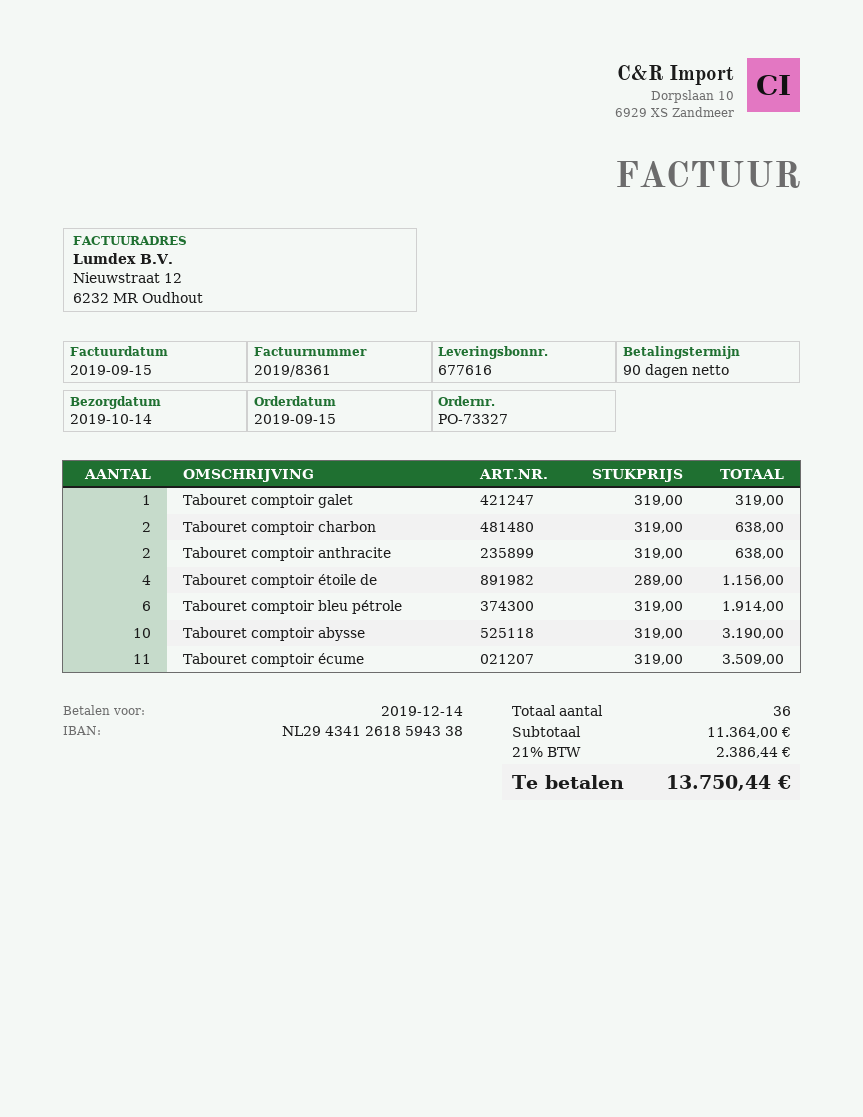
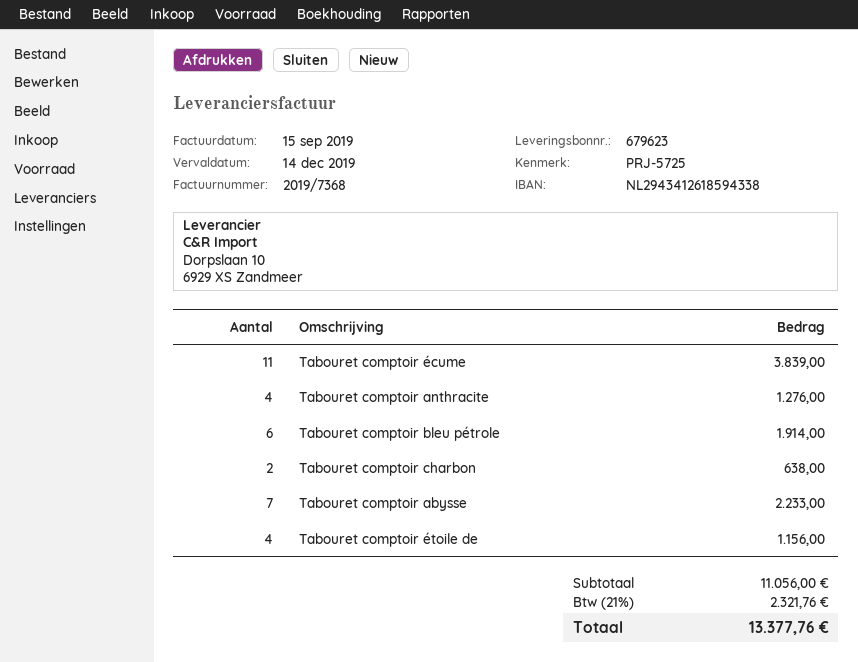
delivery note number: 677616 -> 679623
invoice number: 2019/8361 -> 2019/7368
Tabouret comptoir galet: 1 for 319.00 -> none
Tabouret comptoir anthracite: 2 for 638.00 -> 4 for 1276.00
Tabouret comptoir abysse: 10 for 3190.00 -> 7 for 2233.00
Tabouret comptoir écume: 11 for 3509.00 -> 11 for 3839.00
subtotal: 11364.00 -> 11056.00
tax: 21% = 2386.44 -> 21% = 2321.76
total: 13750.44 -> 13377.76

